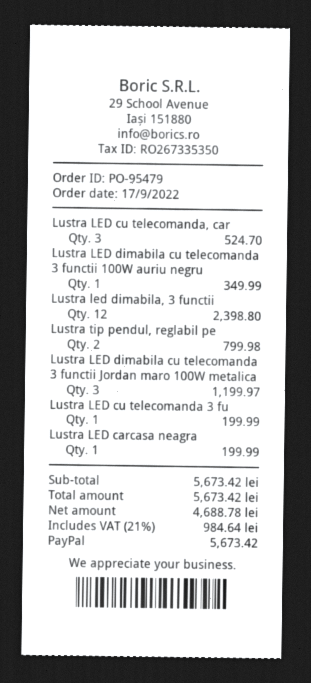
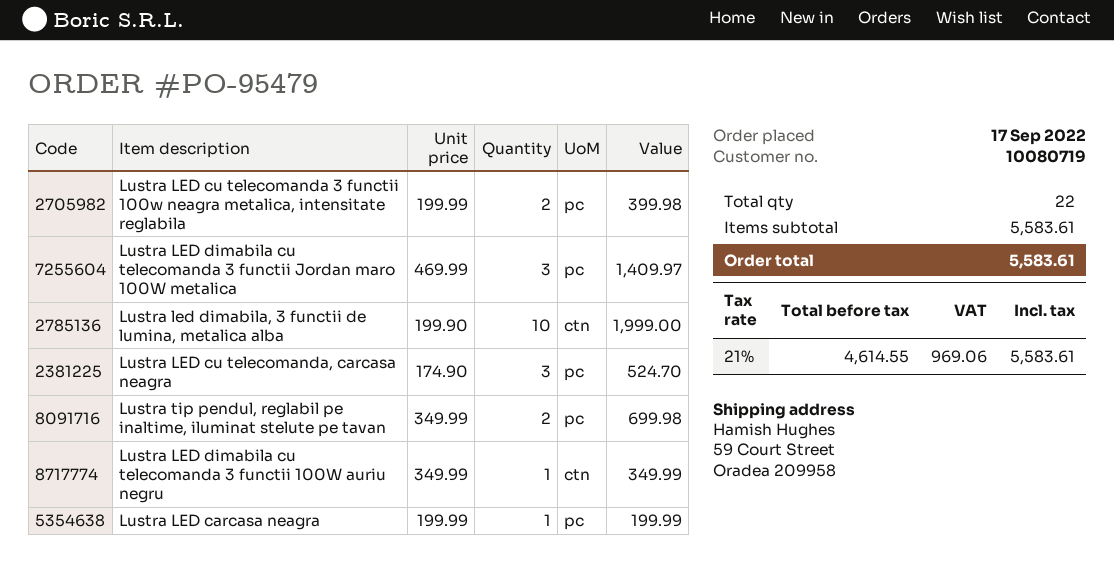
Lustra led dimabila, 3 functii: 12 for 2398.80 -> 10 for 1999.00
Lustra tip pendul, reglabil pe: 2 for 799.98 -> 2 for 699.98
Lustra LED dimabila cu telecomanda 3 functii Jordan maro 100W metalica: 3 for 1199.97 -> 3 for 1409.97
Lustra LED cu telecomanda 3 fu: 1 for 199.99 -> 2 for 399.98
subtotal: 5673.42 -> 5583.61
net: 4688.78 -> 4614.55
tax: 21% = 984.64 -> 21% = 969.06
total: 5673.42 -> 5583.61

